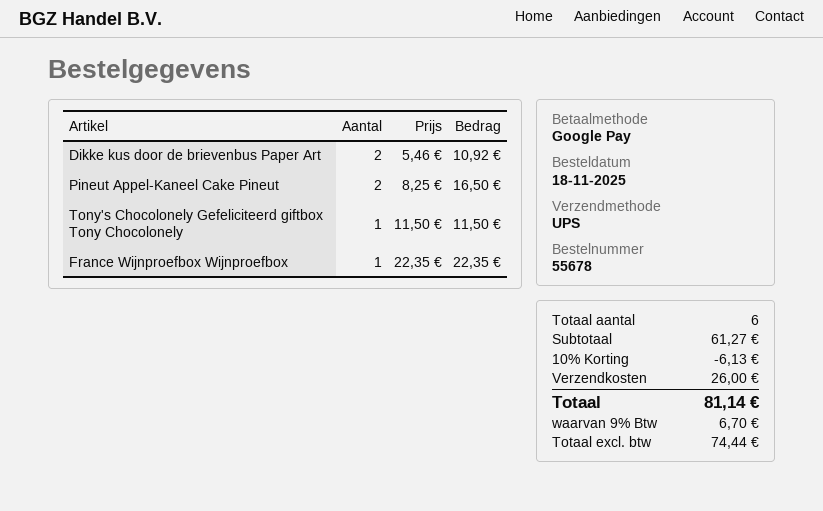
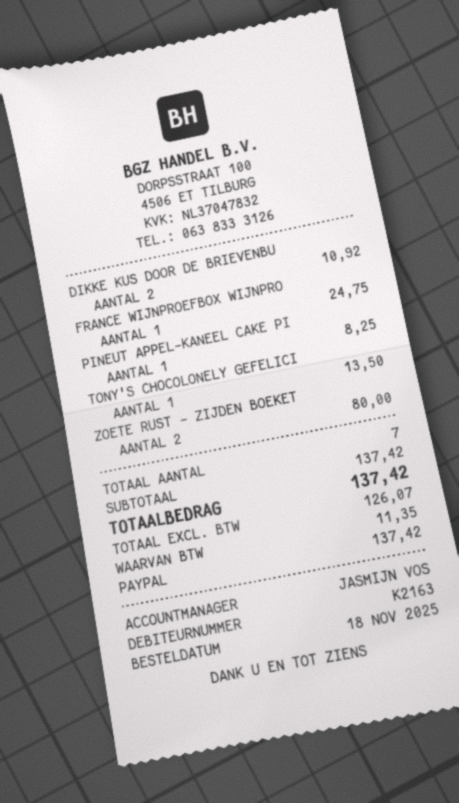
payment method: Google Pay -> PayPal
Pineut Appel-Kaneel Cake Pineut: 2 for 16.50 -> 1 for 8.25
Tony's Chocolonely Gefeliciteerd giftbox Tony Chocolonely: 1 for 11.50 -> 1 for 13.50
France Wijnproefbox Wijnproefbox: 1 for 22.35 -> 1 for 24.75
ZOETE RUST - ZIJDEN BOEKET: none -> 2 for 80.00
total quantity: 6 -> 7
subtotal: 61.27 -> 137.42
discount: 10% = 6.13 -> none
shipping: 26.00 -> none
net: 74.44 -> 126.07
tax: 6.70 -> 11.35
total: 81.14 -> 137.42

